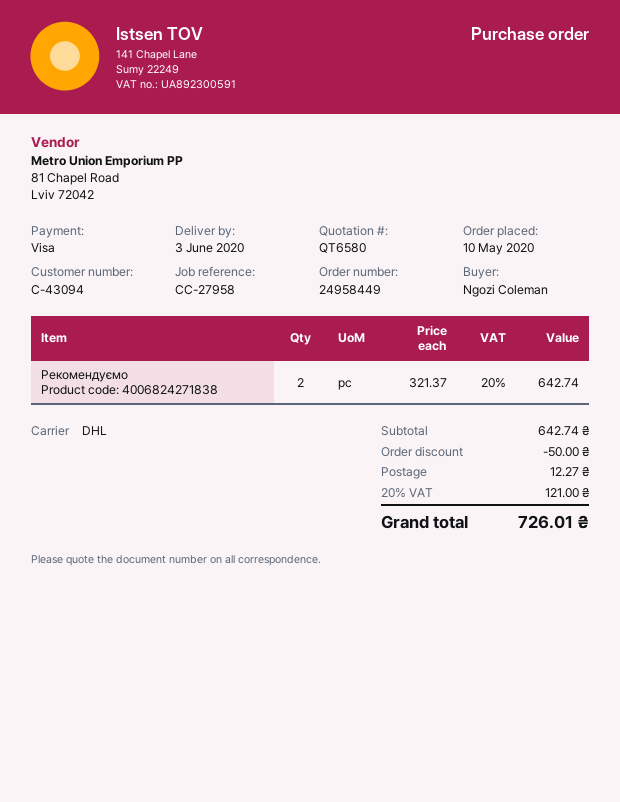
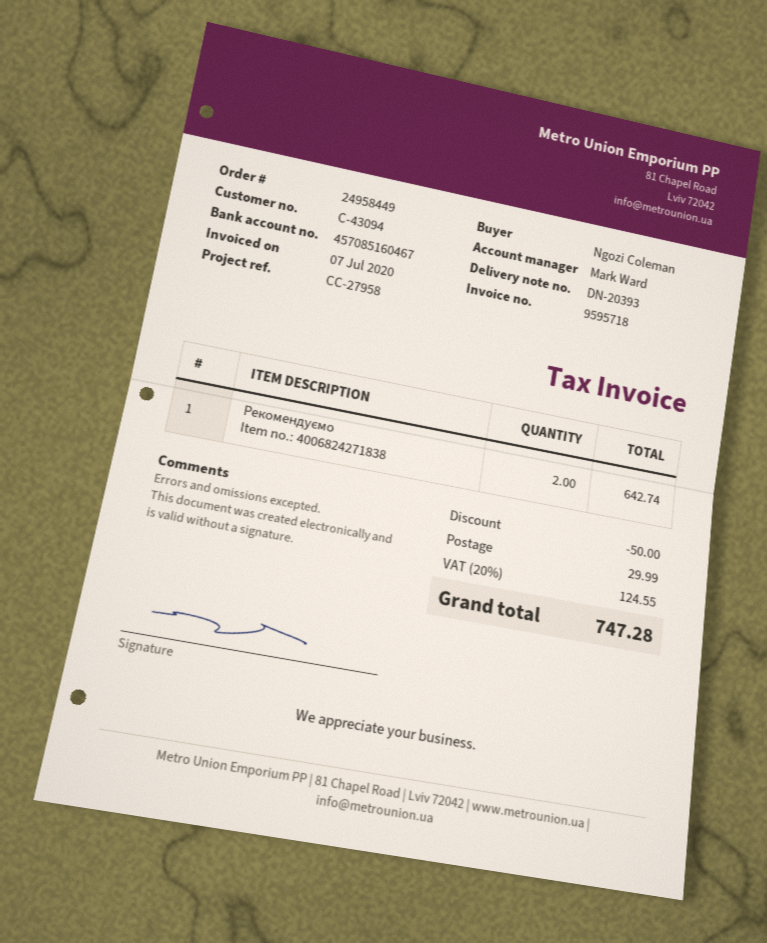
shipping: 12.27 -> 29.99
tax: 20% = 121.00 -> 20% = 124.55
total: 726.01 -> 747.28

